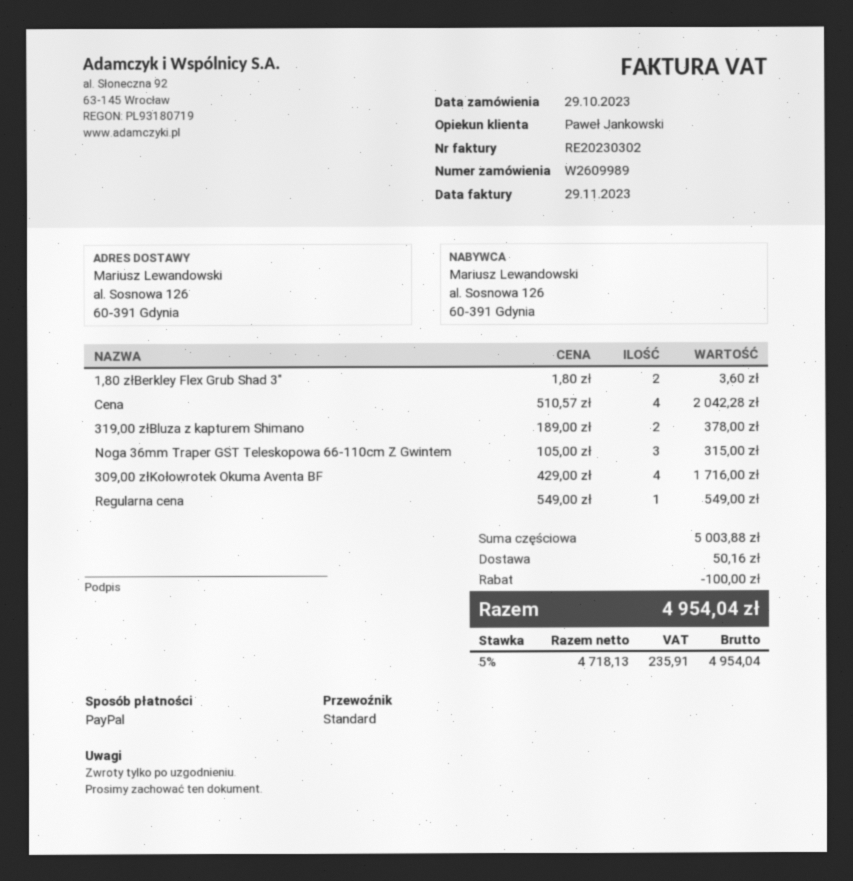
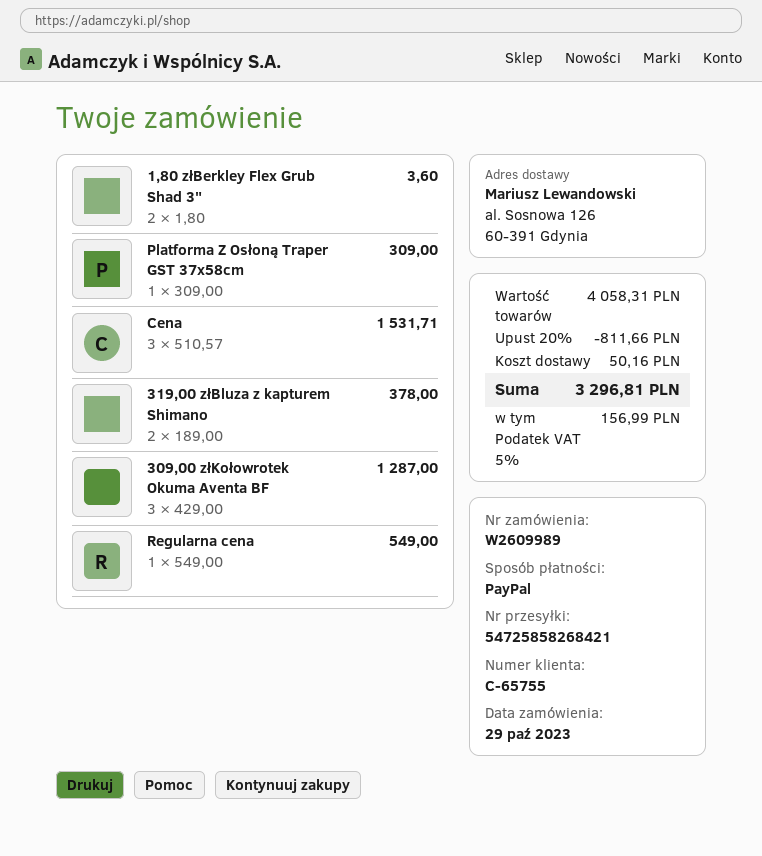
Cena: 4 x 510.57 = 2042.28 -> 3 x 510.57 = 1531.71
Noga 36mm Traper GST Teleskopowa 66-110cm Z Gwintem: 3 x 105.00 = 315.00 -> none
309,00 złKołowrotek Okuma Aventa BF: 4 x 429.00 = 1716.00 -> 3 x 429.00 = 1287.00
Platforma Z Osłoną Traper GST 37x58cm: none -> 1 x 309.00 = 309.00
subtotal: 5003.88 -> 4058.31
discount: 100.00 -> 811.66
tax: 5% = 235.91 -> 5% = 156.99
total: 4954.04 -> 3296.81

